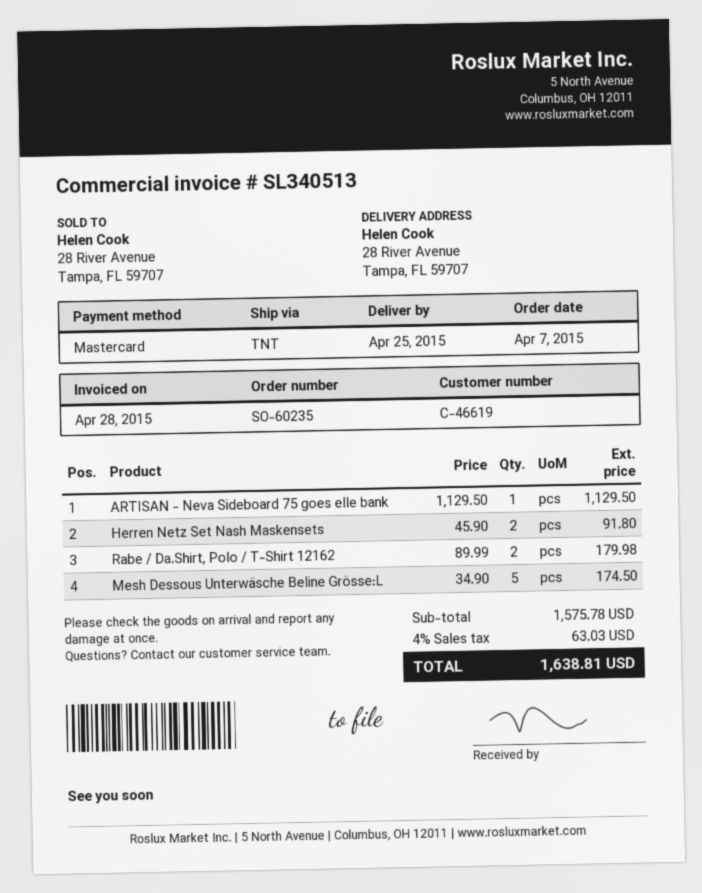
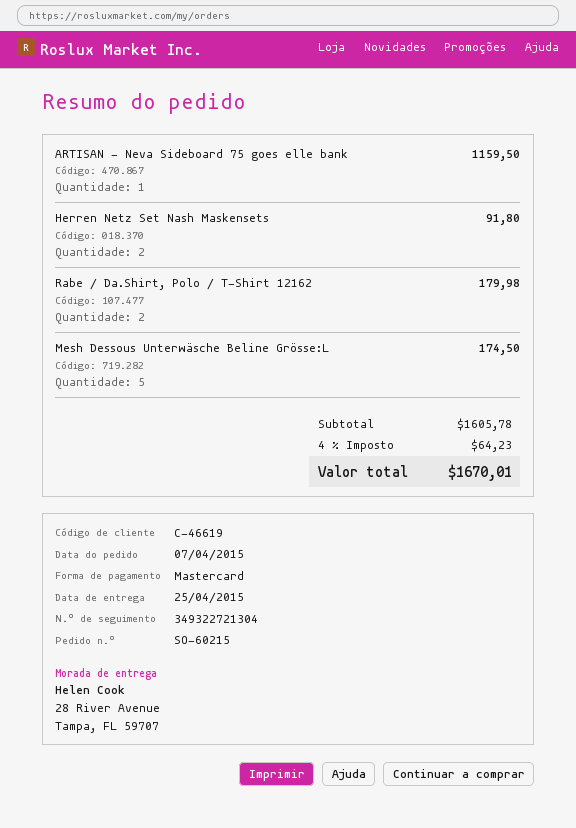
order number: SO-60235 -> SO-60215
ARTISAN - Neva Sideboard 75 goes elle bank: 1 for 1129.50 -> 1 for 1159.50
subtotal: 1575.78 -> 1605.78
tax: 4% = 63.03 -> 4% = 64.23
total: 1638.81 -> 1670.01

